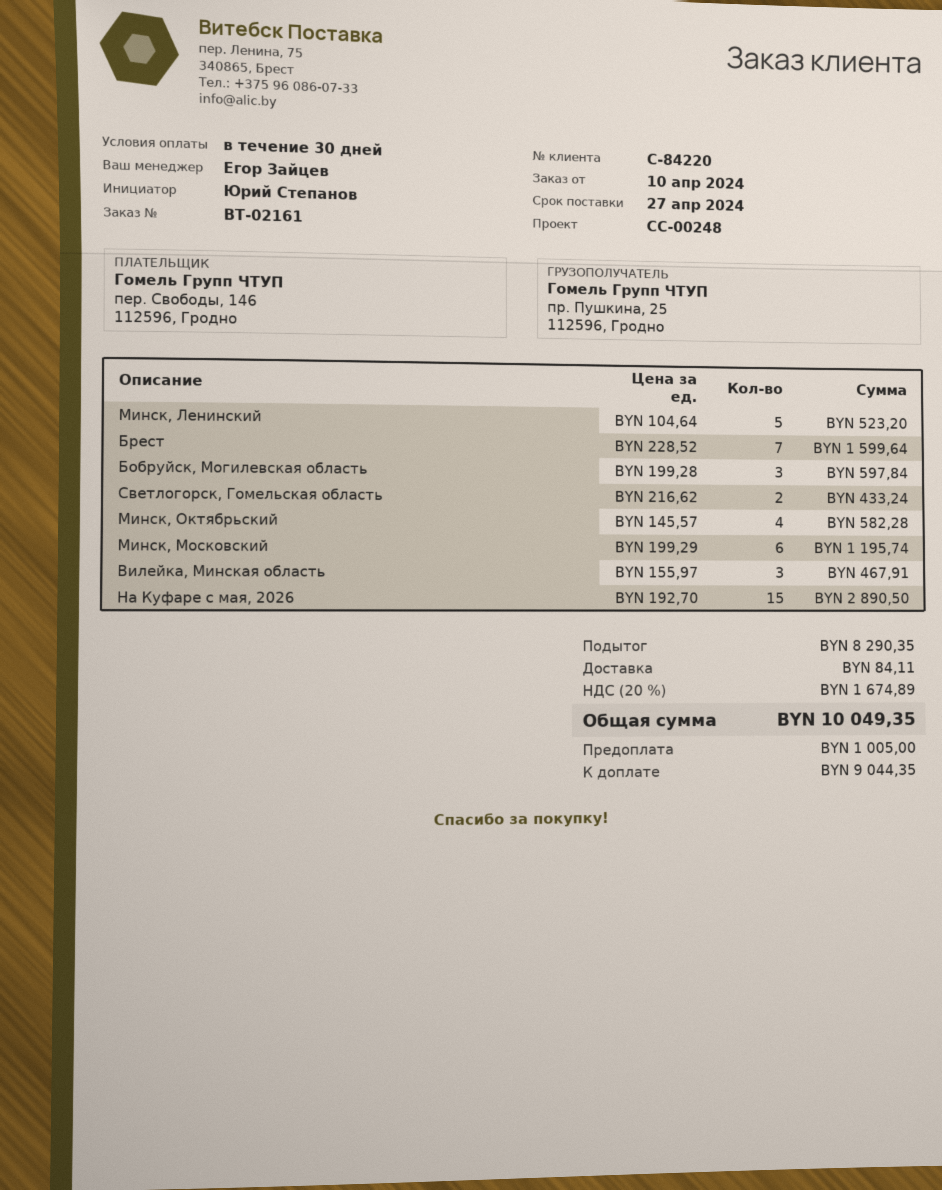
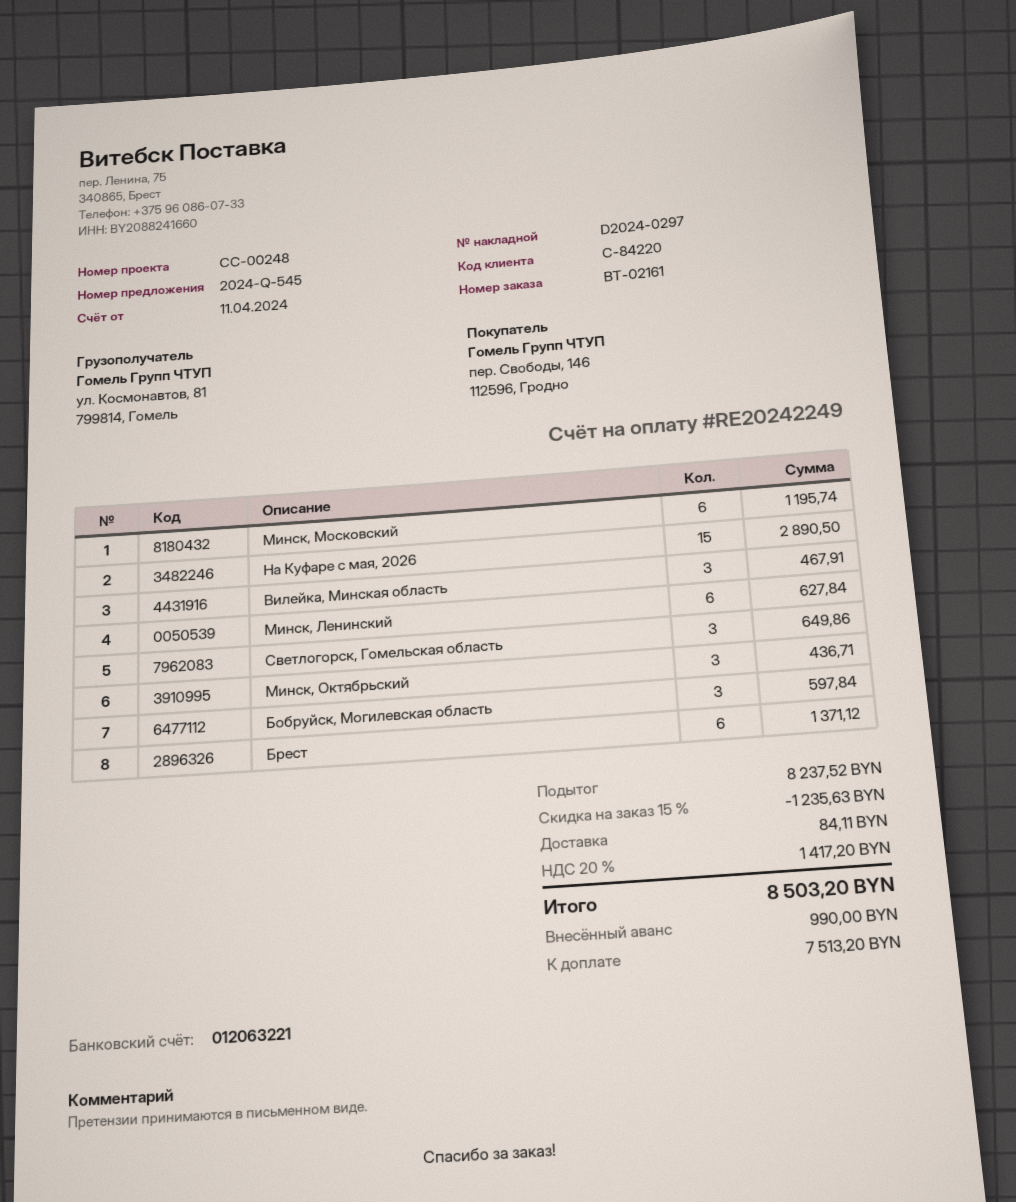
ship to: пр. Пушкина, 25, 112596, Гродно -> ул. Космонавтов, 81, 799814, Гомель
Минск, Ленинский: 5 for 523.20 -> 6 for 627.84
Брест: 7 for 1599.64 -> 6 for 1371.12
Светлогорск, Гомельская область: 2 for 433.24 -> 3 for 649.86
Минск, Октябрьский: 4 for 582.28 -> 3 for 436.71
subtotal: 8290.35 -> 8237.52
discount: none -> 15% = 1235.63
tax: 20% = 1674.89 -> 20% = 1417.20
total: 10049.35 -> 8503.20
deposit: 1005.00 -> 990.00
balance: 9044.35 -> 7513.20

